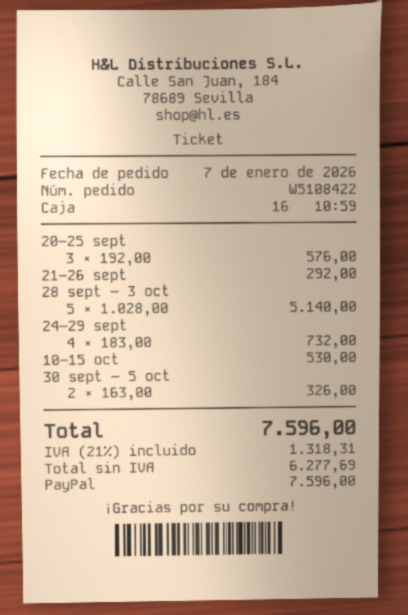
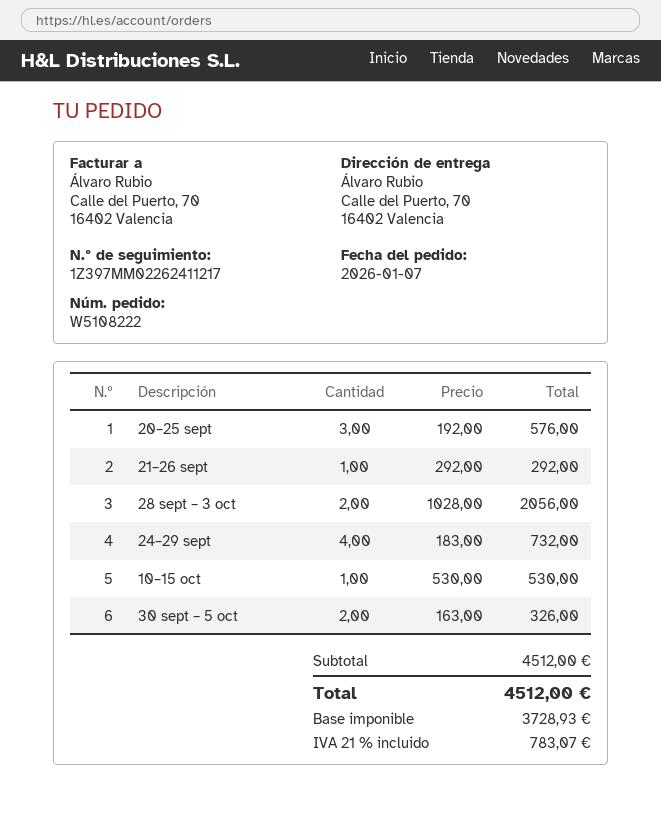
order number: W5108422 -> W5108222
28 sept – 3 oct: 5 x 1028.00 = 5140.00 -> 2 x 1028.00 = 2056.00
net: 6277.69 -> 3728.93
tax: 21% = 1318.31 -> 21% = 783.07
total: 7596.00 -> 4512.00

